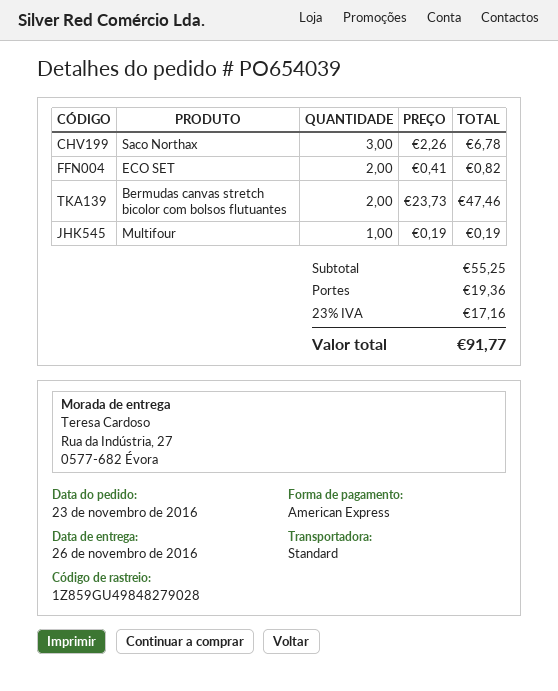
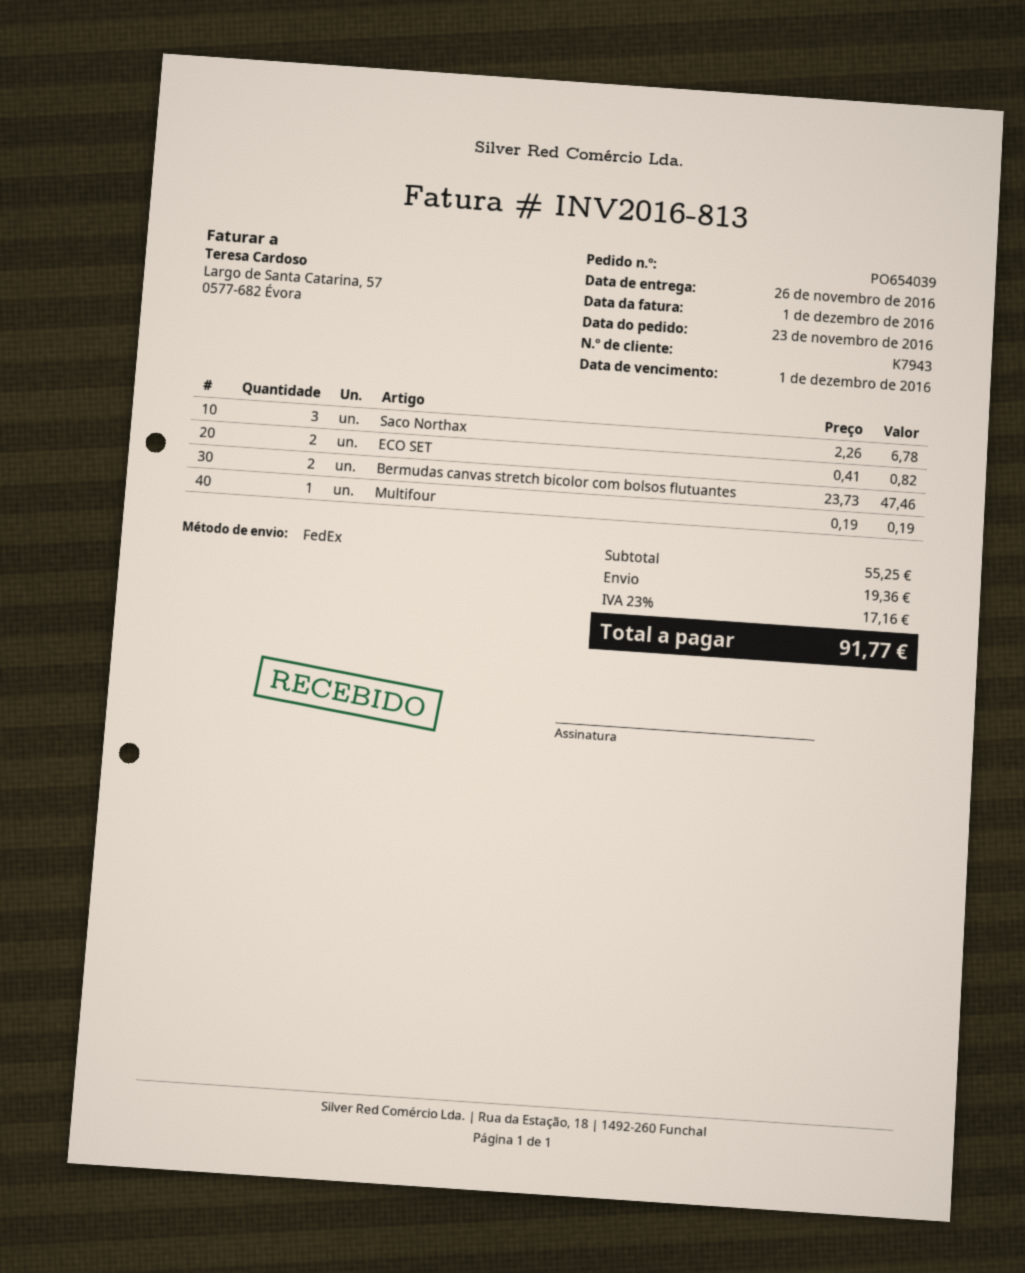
shipping method: standard -> FedEx

